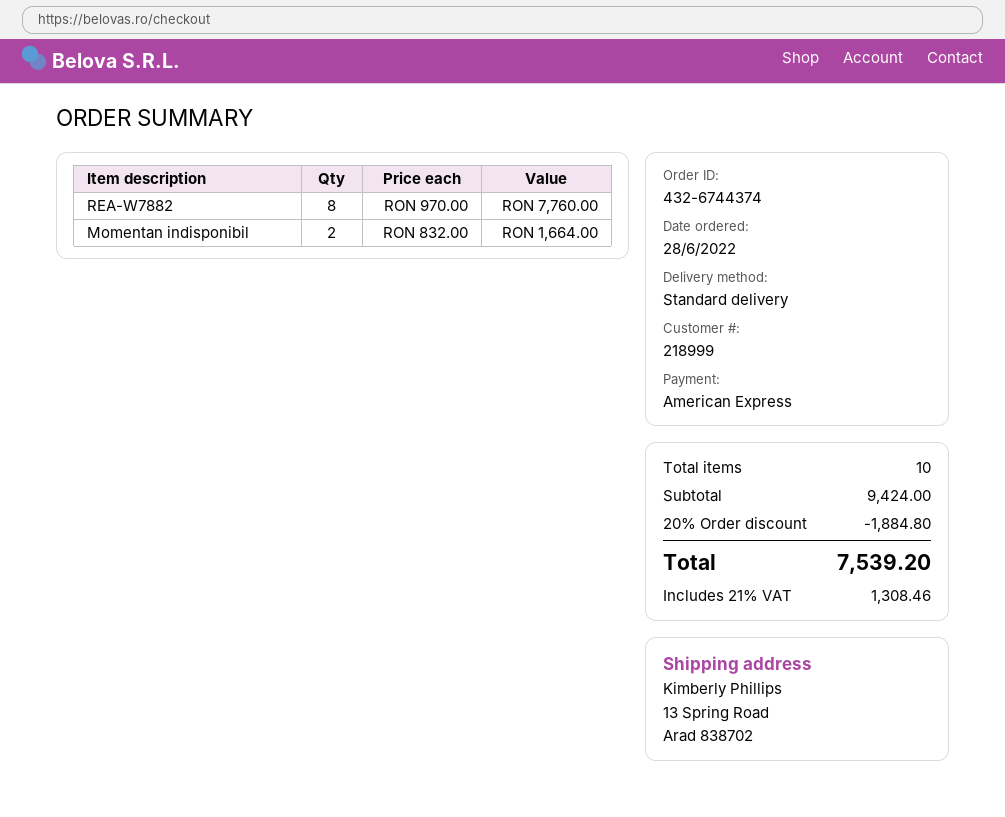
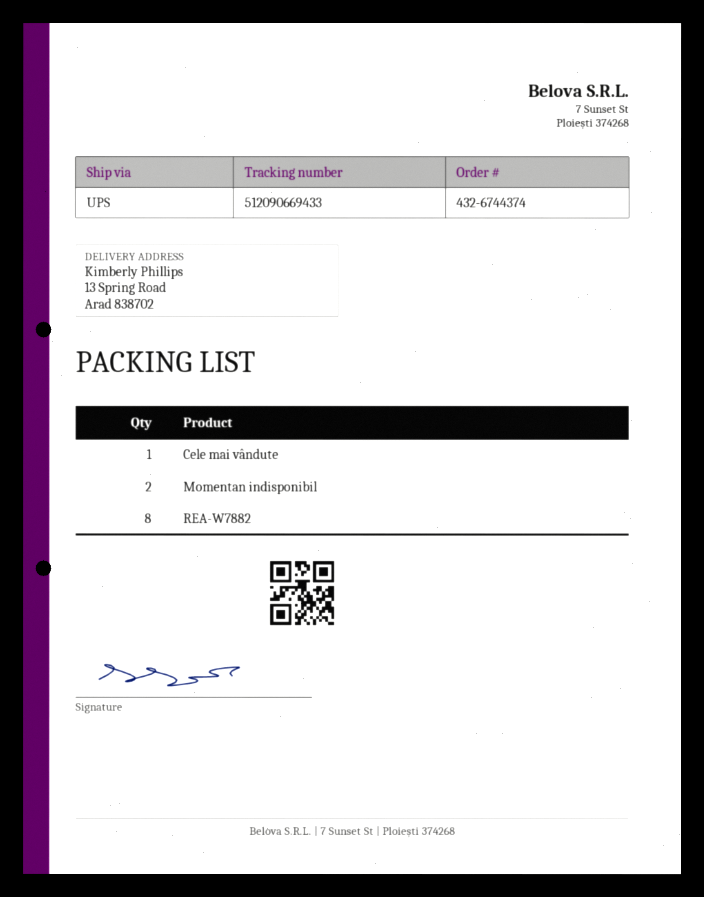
shipping method: standard -> UPS
Cele mai vândute: none -> 1

